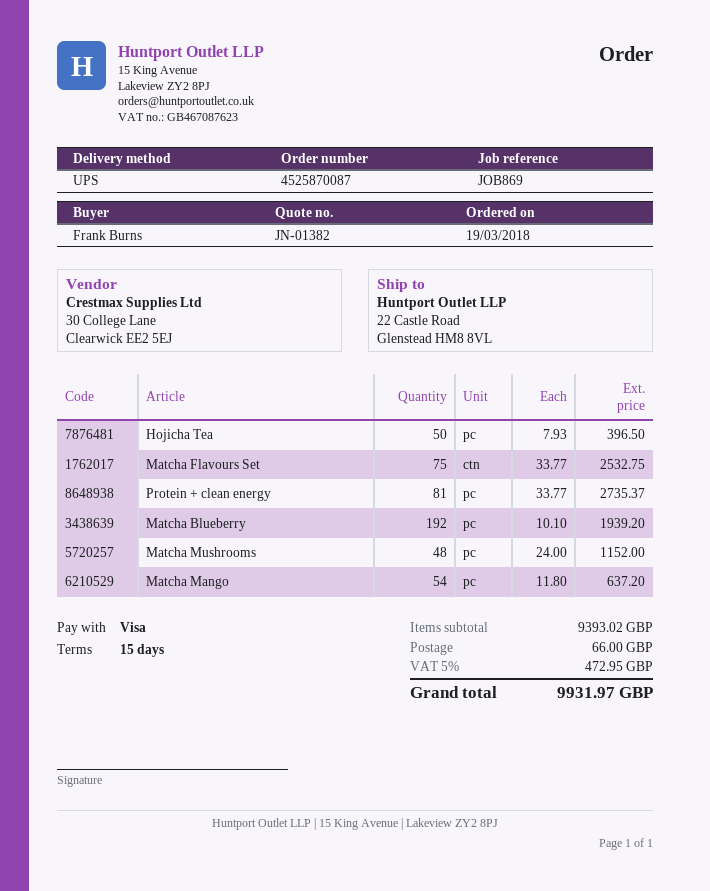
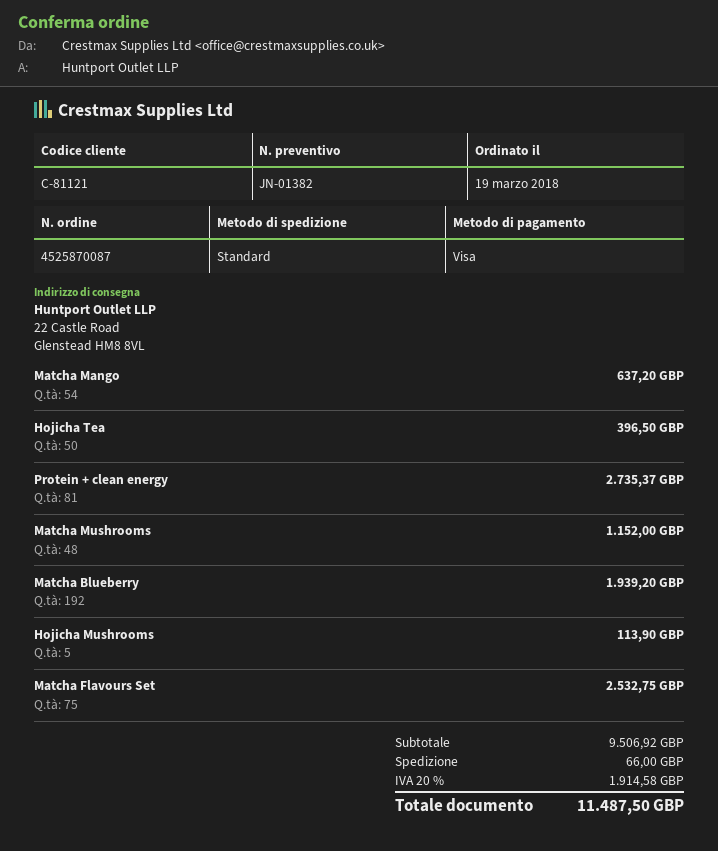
shipping method: UPS -> standard
Hojicha Mushrooms: none -> 5 for 113.90
subtotal: 9393.02 -> 9506.92
tax: 5% = 472.95 -> 20% = 1914.58
total: 9931.97 -> 11487.50

